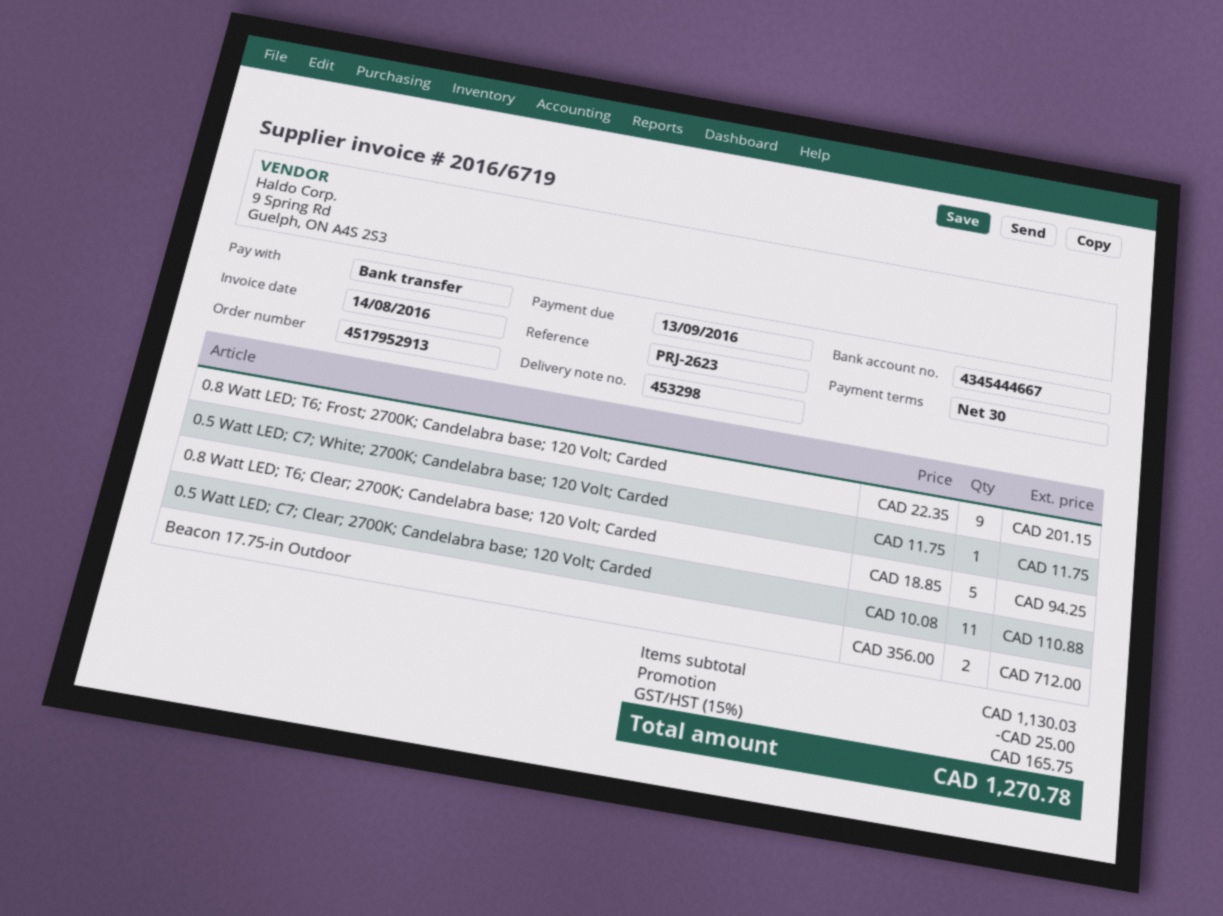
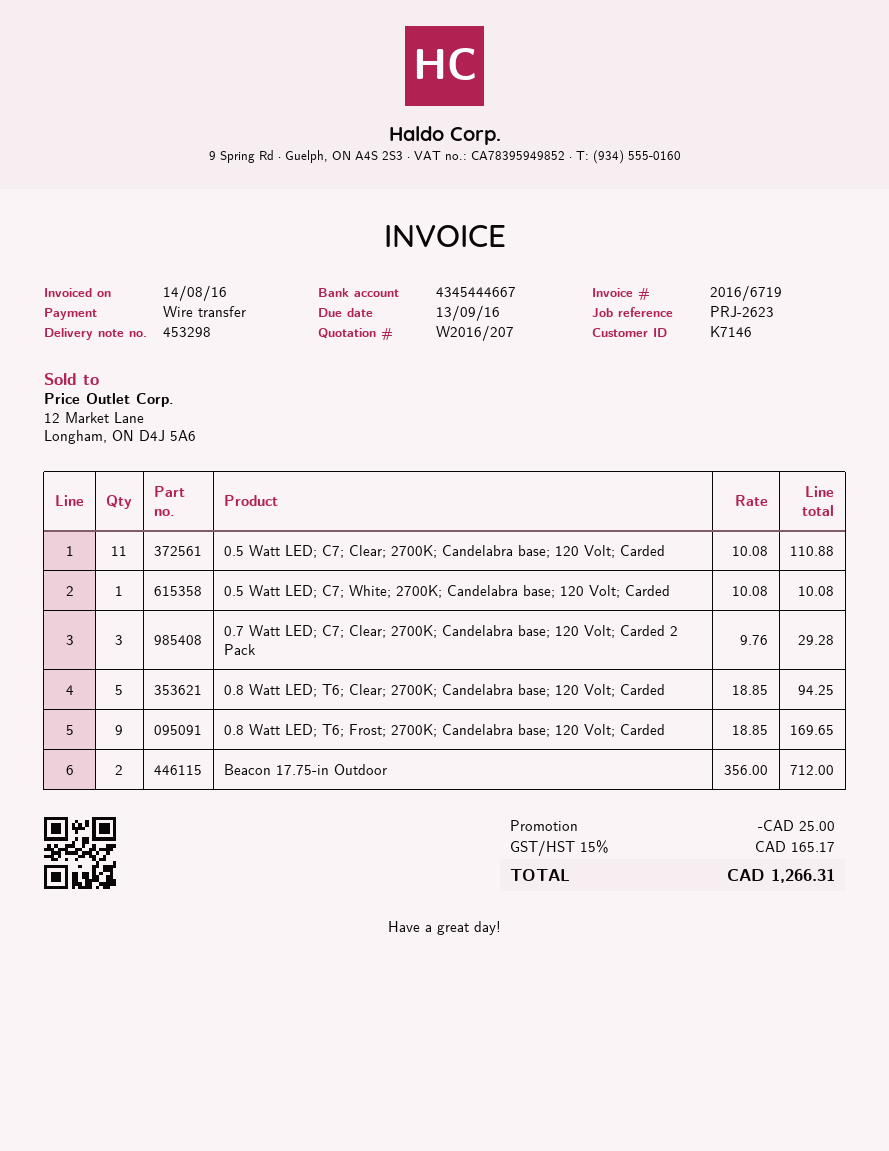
0.8 Watt LED; T6; Frost; 2700K; Candelabra base; 120 Volt; Carded: 9 x 22.35 = 201.15 -> 9 x 18.85 = 169.65
0.5 Watt LED; C7; White; 2700K; Candelabra base; 120 Volt; Carded: 1 x 11.75 = 11.75 -> 1 x 10.08 = 10.08
0.7 Watt LED; C7; Clear; 2700K; Candelabra base; 120 Volt; Carded 2 Pack: none -> 3 x 9.76 = 29.28
tax: 15% = 165.75 -> 15% = 165.17
total: 1270.78 -> 1266.31

